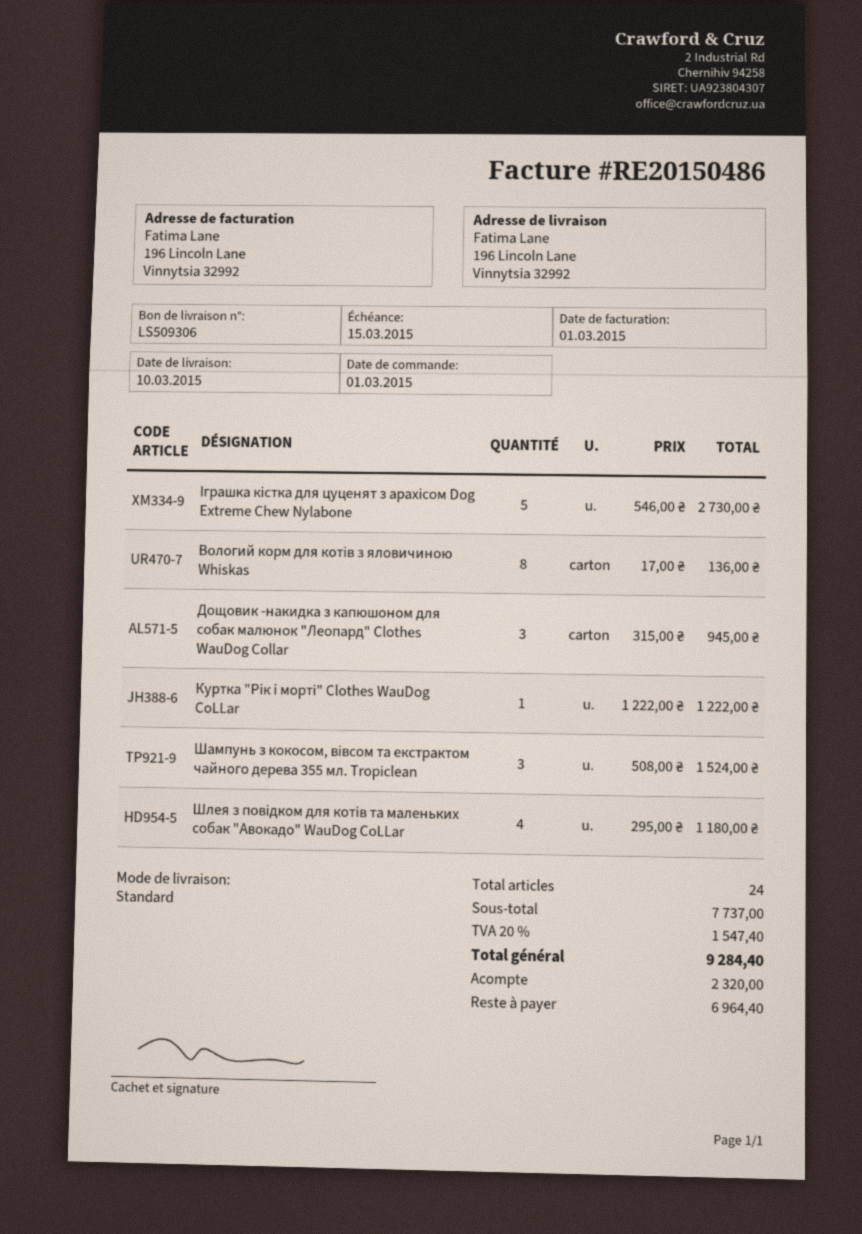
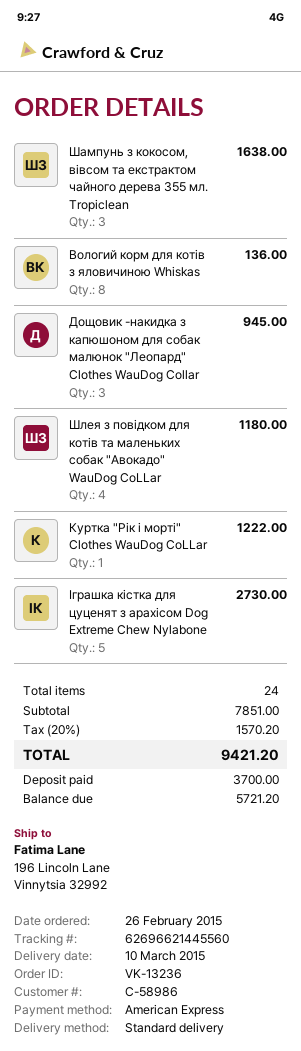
order date: 2015-03-01 -> 2015-02-26
Шампунь з кокосом, вівсом та екстрактом чайного дерева 355 мл. Tropiclean: 3 for 1524.00 -> 3 for 1638.00
subtotal: 7737.00 -> 7851.00
tax: 20% = 1547.40 -> 20% = 1570.20
total: 9284.40 -> 9421.20
deposit: 2320.00 -> 3700.00
balance: 6964.40 -> 5721.20

